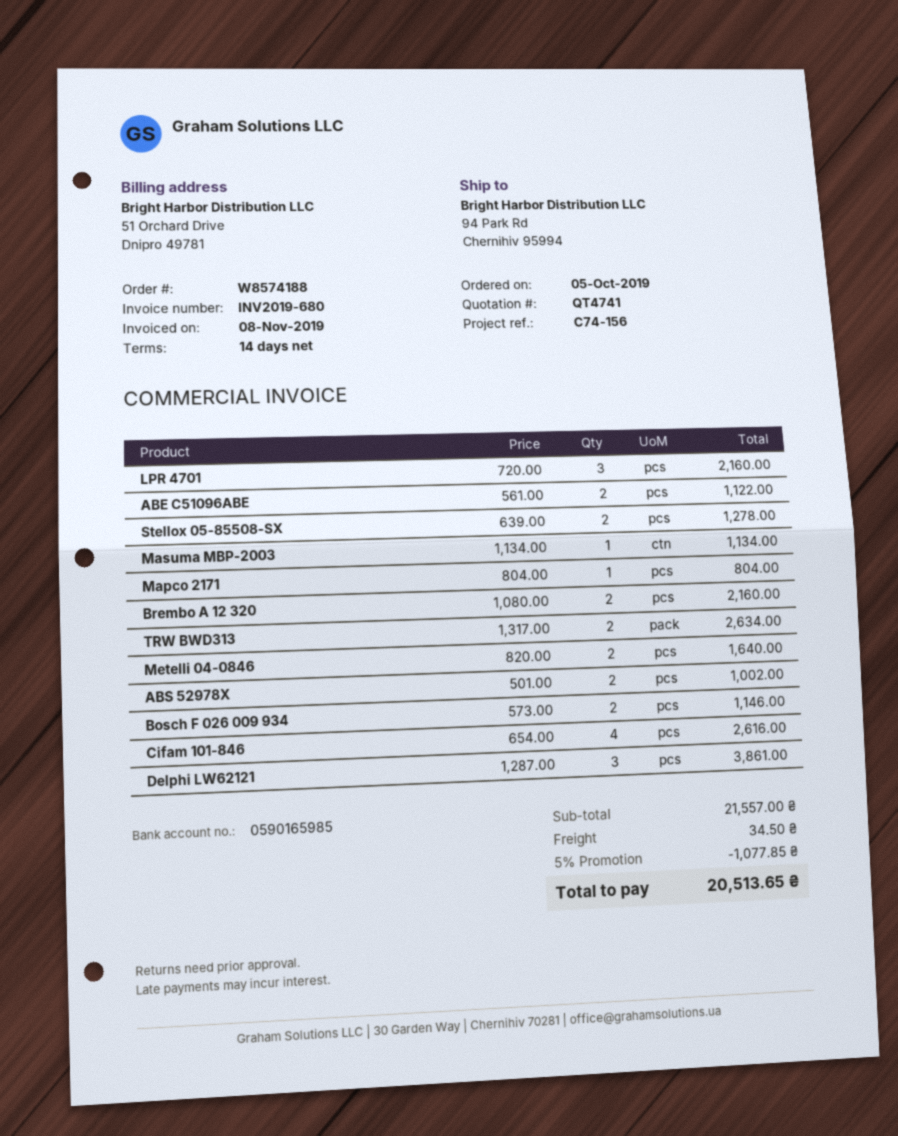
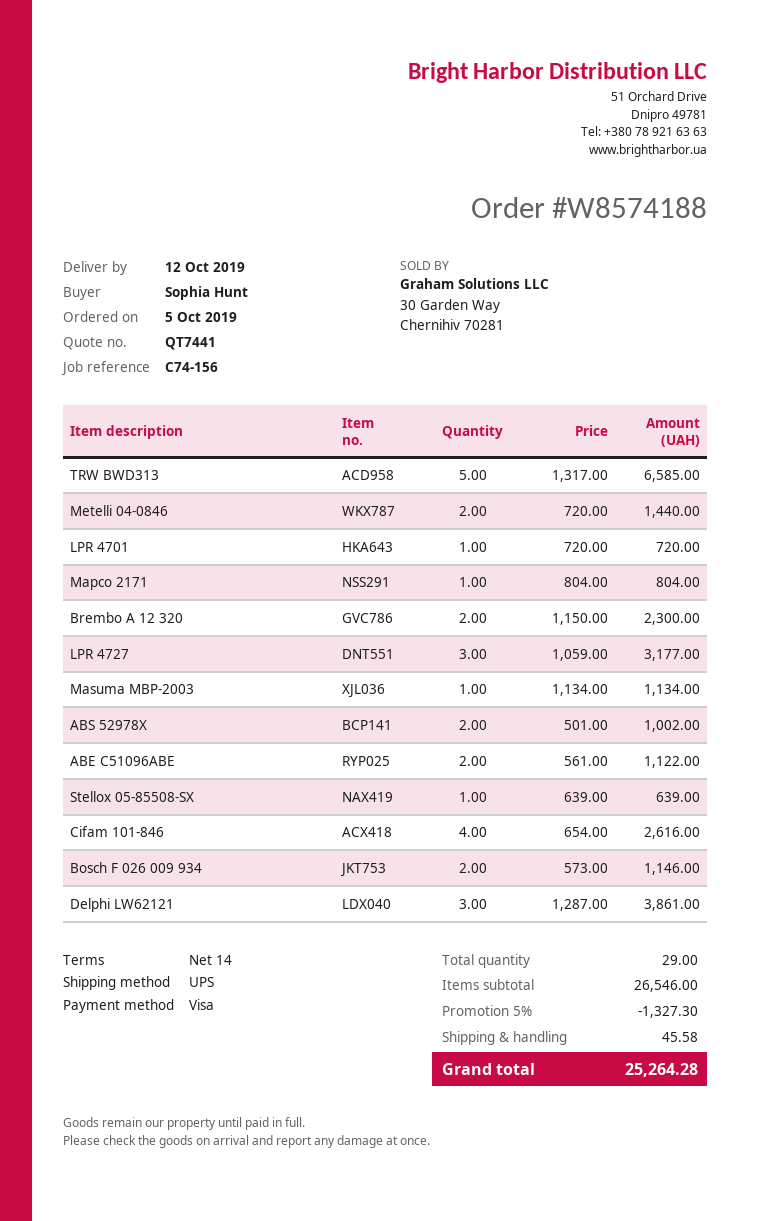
quote number: QT4741 -> QT7441
LPR 4701: 3 x 720.00 = 2160.00 -> 1 x 720.00 = 720.00
Stellox 05-85508-SX: 2 x 639.00 = 1278.00 -> 1 x 639.00 = 639.00
Brembo A 12 320: 2 x 1080.00 = 2160.00 -> 2 x 1150.00 = 2300.00
TRW BWD313: 2 x 1317.00 = 2634.00 -> 5 x 1317.00 = 6585.00
Metelli 04-0846: 2 x 820.00 = 1640.00 -> 2 x 720.00 = 1440.00
LPR 4727: none -> 3 x 1059.00 = 3177.00
subtotal: 21557.00 -> 26546.00
discount: 5% = 1077.85 -> 5% = 1327.30
shipping: 34.50 -> 45.58
total: 20513.65 -> 25264.28

